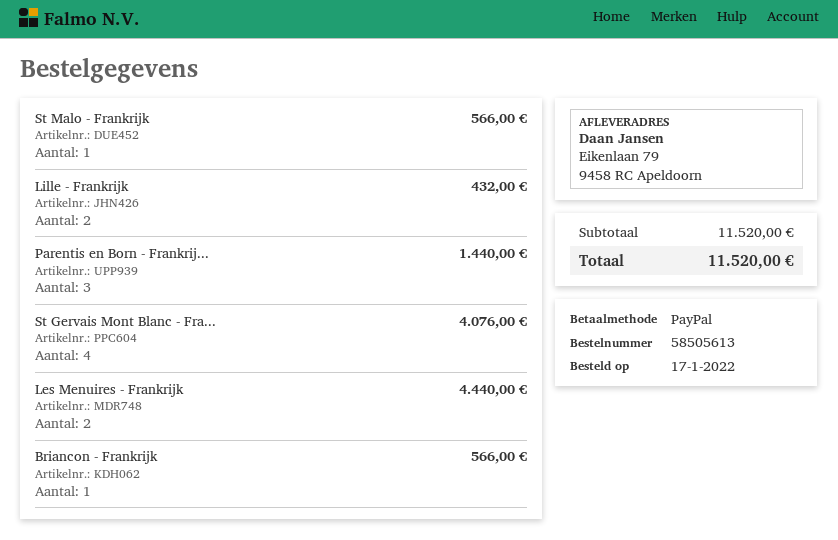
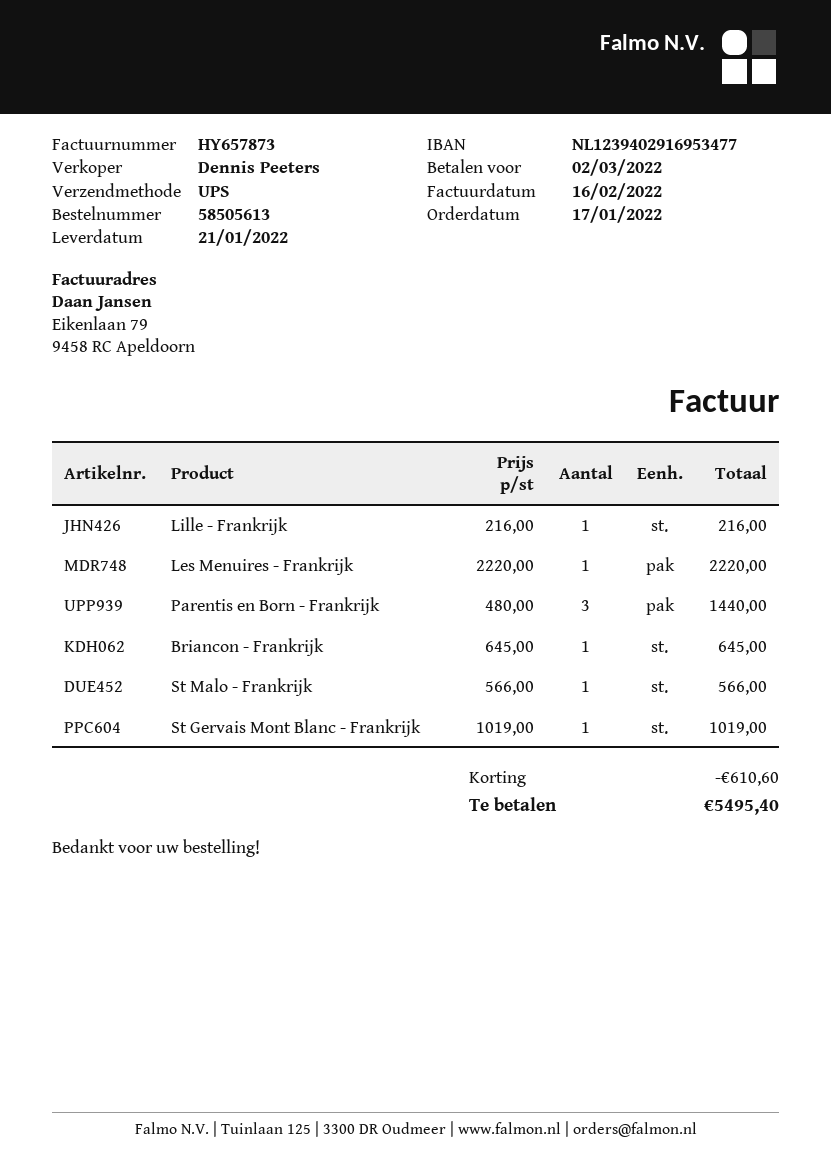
Lille - Frankrijk: 2 for 432.00 -> 1 for 216.00
St Gervais Mont Blanc - Fra...: 4 for 4076.00 -> 1 for 1019.00
Les Menuires - Frankrijk: 2 for 4440.00 -> 1 for 2220.00
Briancon - Frankrijk: 1 for 566.00 -> 1 for 645.00
discount: none -> 610.60
total: 11520.00 -> 5495.40

